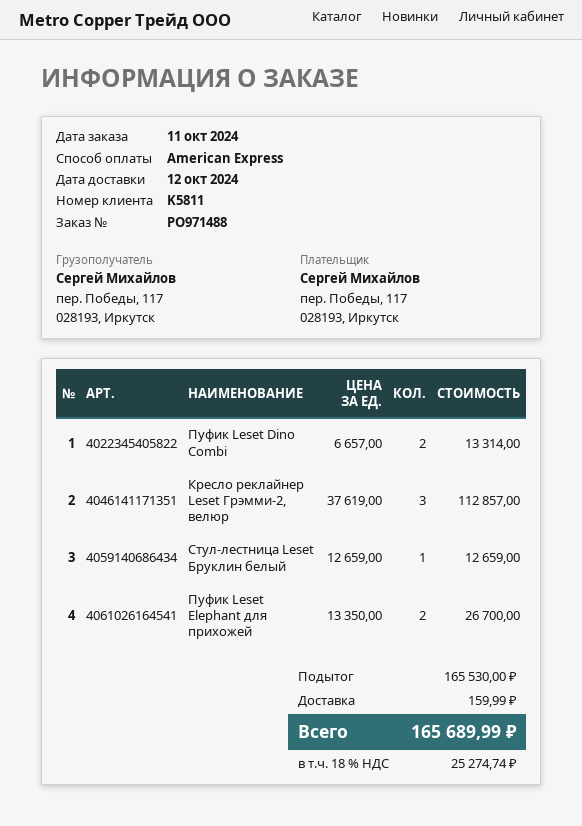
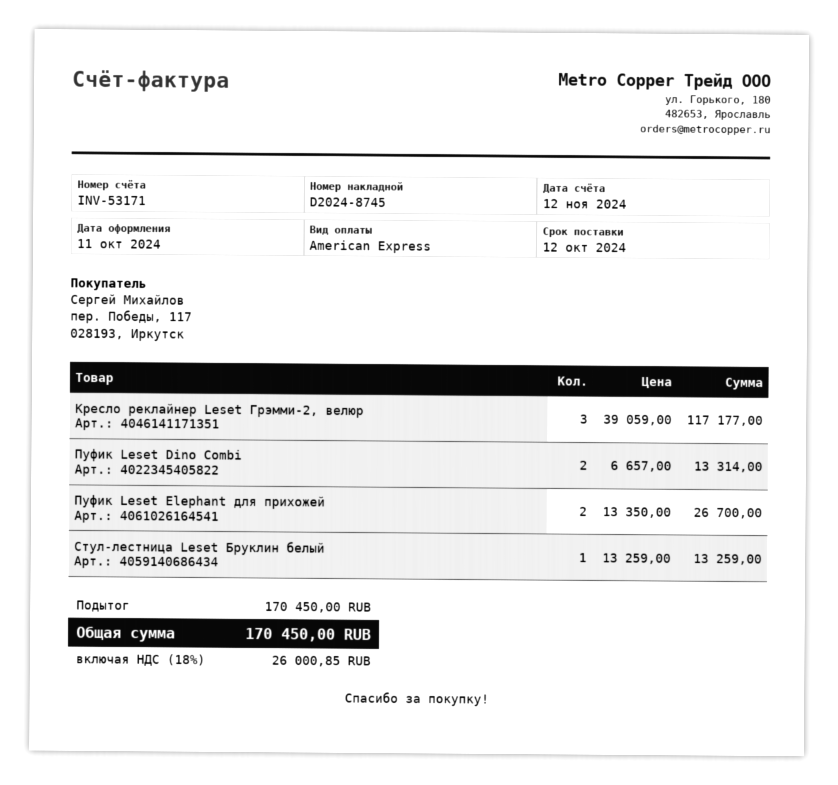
Кресло реклайнер Leset Грэмми-2, велюр: 3 x 37619.00 = 112857.00 -> 3 x 39059.00 = 117177.00
Стул-лестница Leset Бруклин белый: 1 x 12659.00 = 12659.00 -> 1 x 13259.00 = 13259.00
subtotal: 165530.00 -> 170450.00
shipping: 159.99 -> none
tax: 18% = 25274.74 -> 18% = 26000.85
total: 165689.99 -> 170450.00

